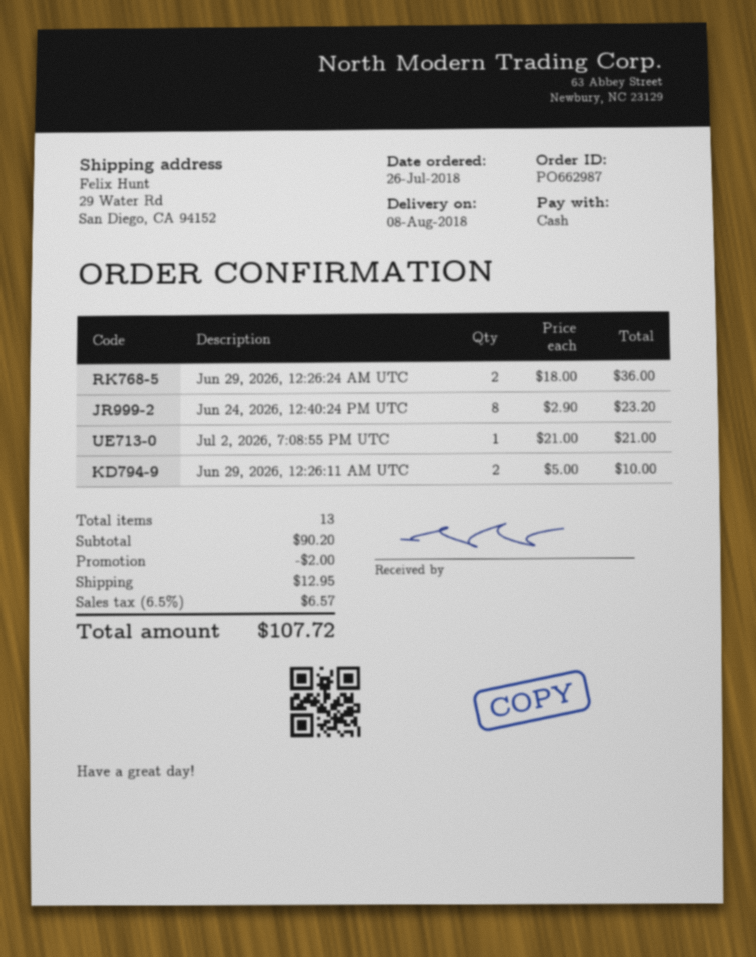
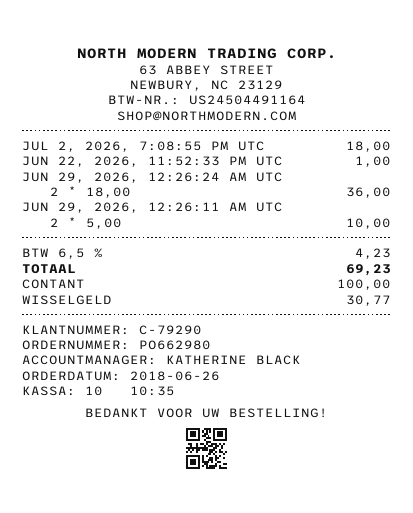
order number: PO662987 -> PO662980
order date: 2018-07-26 -> 2018-06-26
Jun 24, 2026, 12:40:24 PM UTC: 8 x 2.90 = 23.20 -> none
Jul 2, 2026, 7:08:55 PM UTC: 1 x 21.00 = 21.00 -> 1 x 18.00 = 18.00
JUN 22, 2026, 11:52:33 PM UTC: none -> 1 x 1.00 = 1.00
discount: 2.00 -> none
shipping: 12.95 -> none
tax: 6.5% = 6.57 -> 6.5% = 4.23
total: 107.72 -> 69.23

